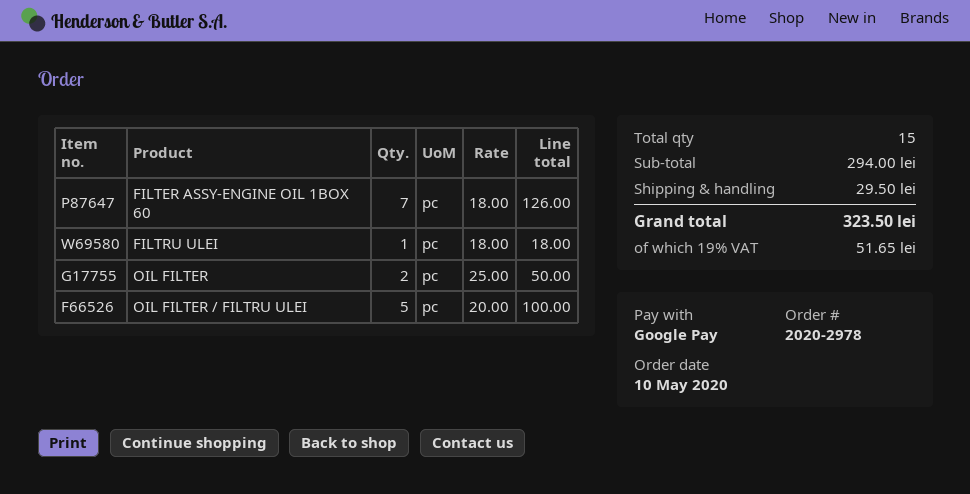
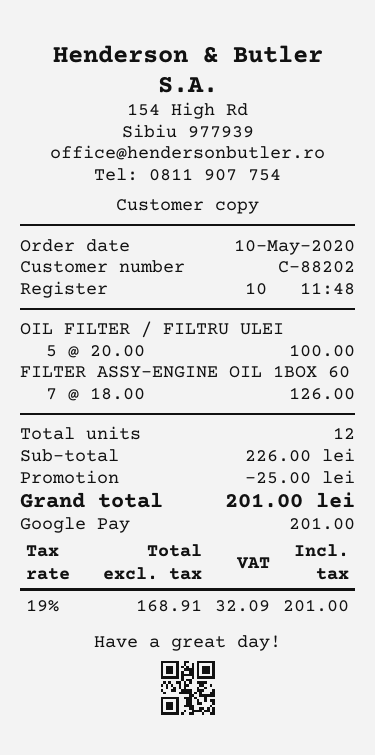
FILTRU ULEI: 1 x 18.00 = 18.00 -> none
OIL FILTER: 2 x 25.00 = 50.00 -> none
total quantity: 15 -> 12
subtotal: 294.00 -> 226.00
discount: none -> 25.00
shipping: 29.50 -> none
tax: 19% = 51.65 -> 19% = 32.09
total: 323.50 -> 201.00

